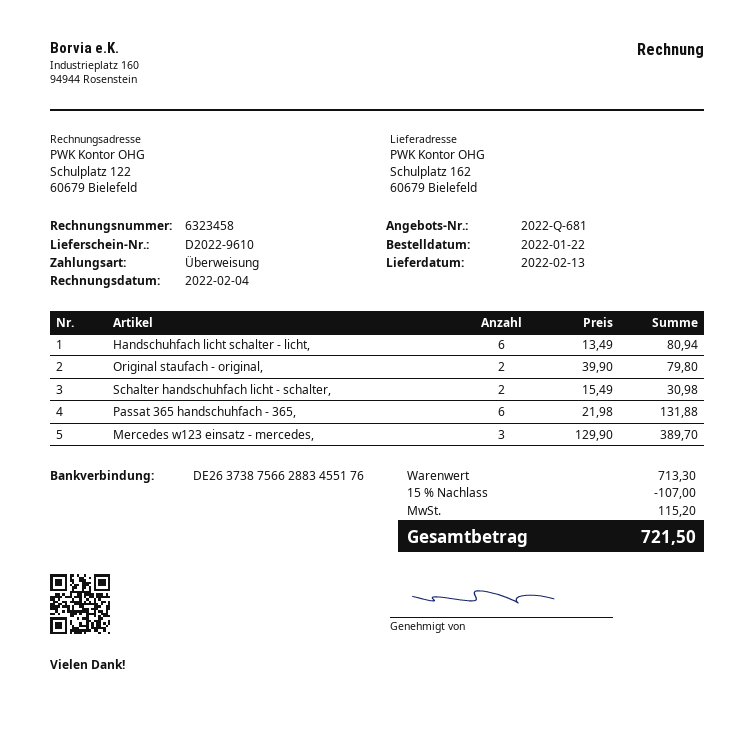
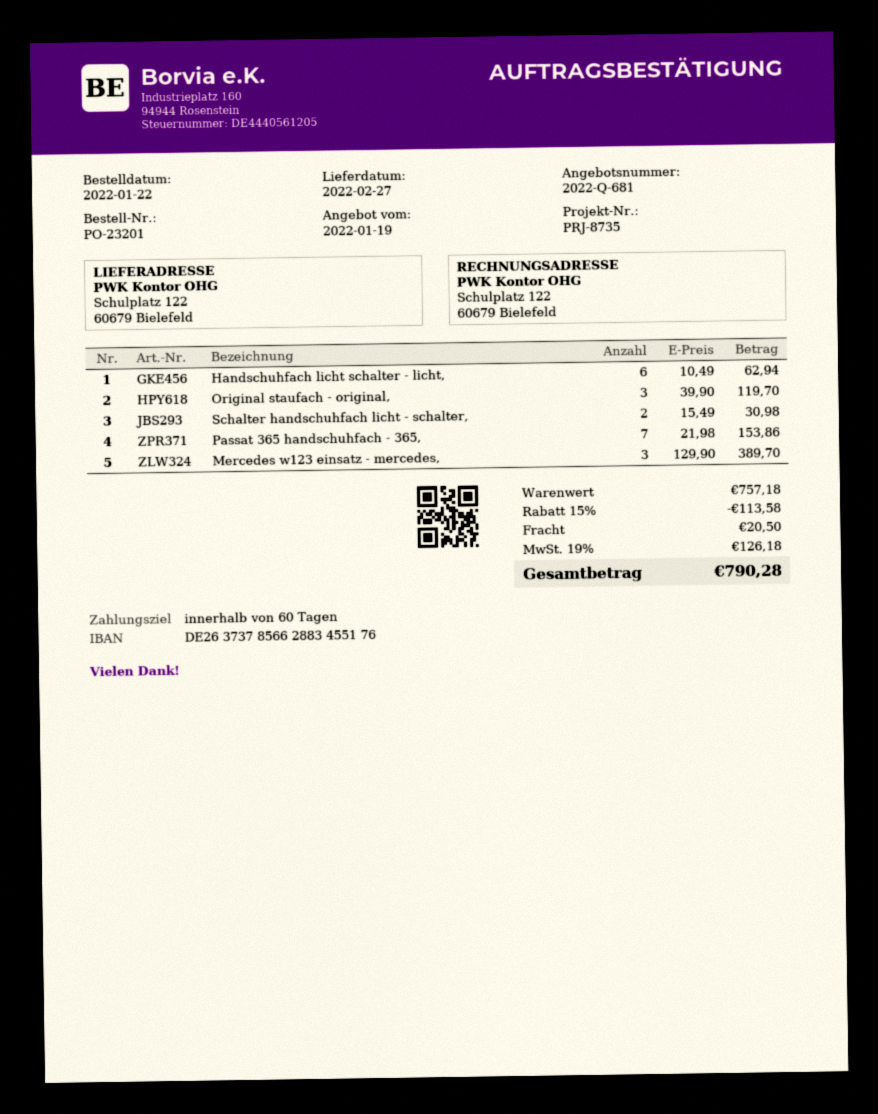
delivery date: 2022-02-13 -> 2022-02-27
bank account: DE26373875662883455176 -> DE26373785662883455176
ship to: Schulplatz 162, 60679 Bielefeld -> Schulplatz 122, 60679 Bielefeld
Handschuhfach licht schalter - licht,: 6 x 13.49 = 80.94 -> 6 x 10.49 = 62.94
Original staufach - original,: 2 x 39.90 = 79.80 -> 3 x 39.90 = 119.70
Passat 365 handschuhfach - 365,: 6 x 21.98 = 131.88 -> 7 x 21.98 = 153.86
subtotal: 713.30 -> 757.18
discount: 15% = 107.00 -> 15% = 113.58
shipping: none -> 20.50
tax: 115.20 -> 126.18
total: 721.50 -> 790.28

